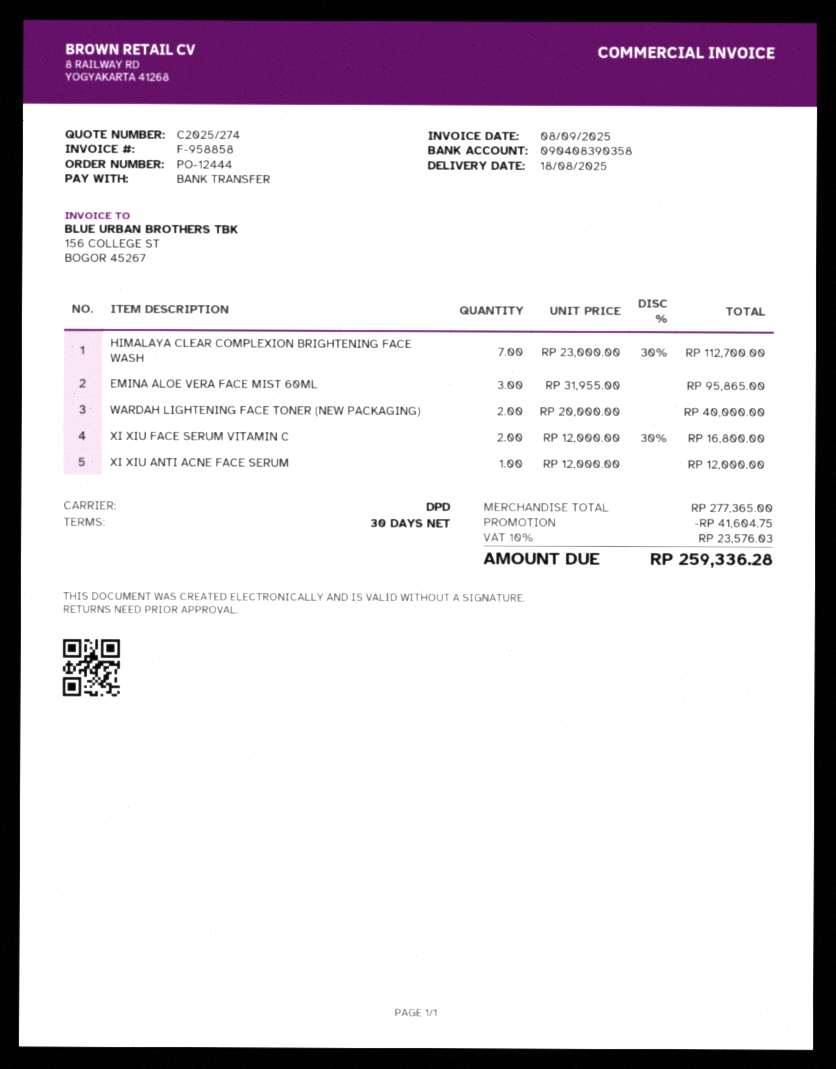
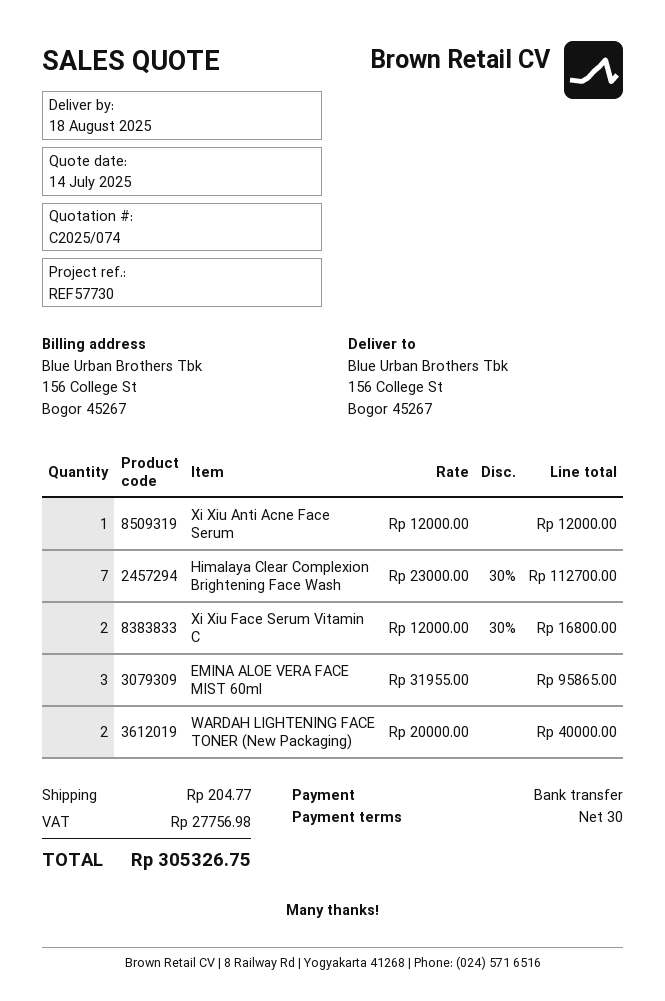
quote number: C2025/274 -> C2025/074
discount: 41604.75 -> none
shipping: none -> 204.77
tax: 23576.03 -> 27756.98
total: 259336.28 -> 305326.75

